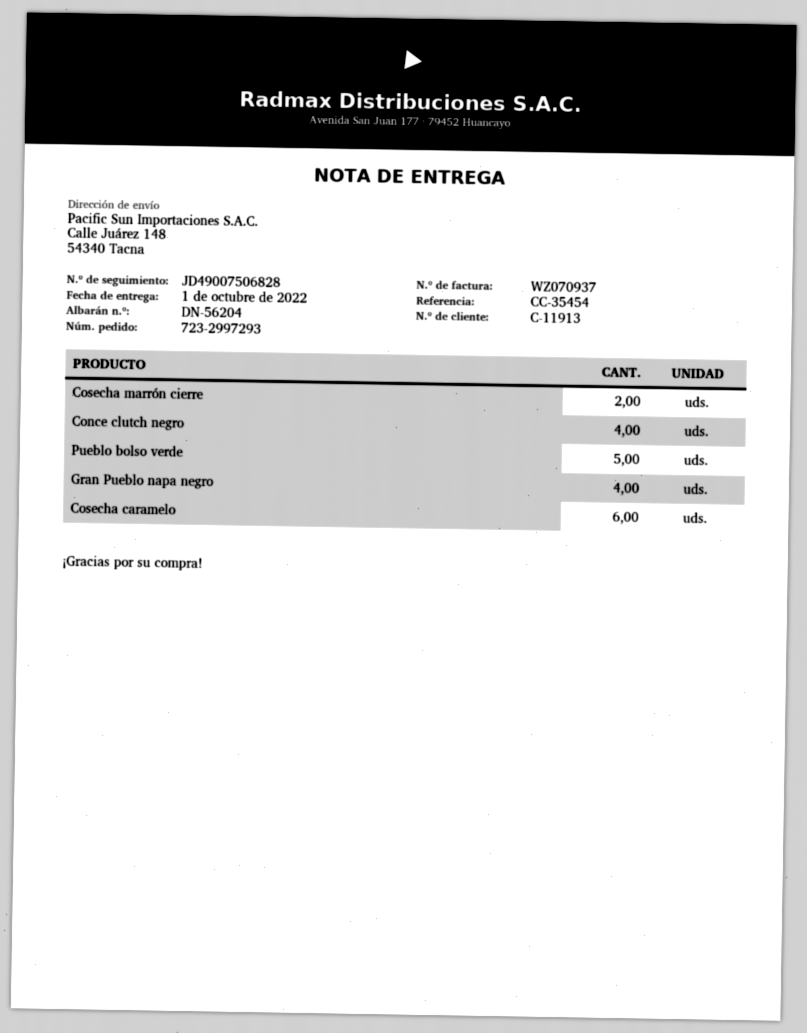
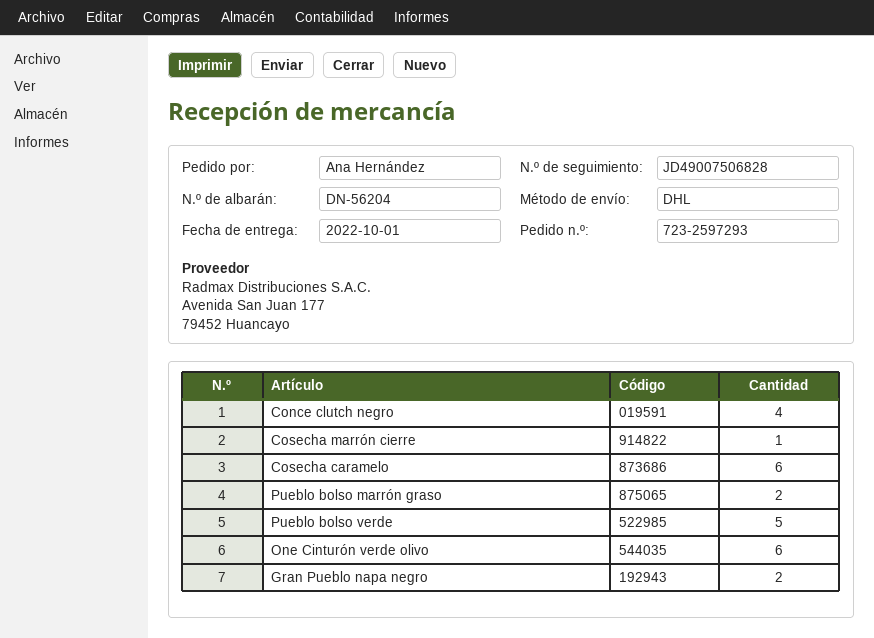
order number: 723-2997293 -> 723-2597293
Cosecha marrón cierre: 2 -> 1
Gran Pueblo napa negro: 4 -> 2
Pueblo bolso marrón graso: none -> 2
One Cinturón verde olivo: none -> 6

